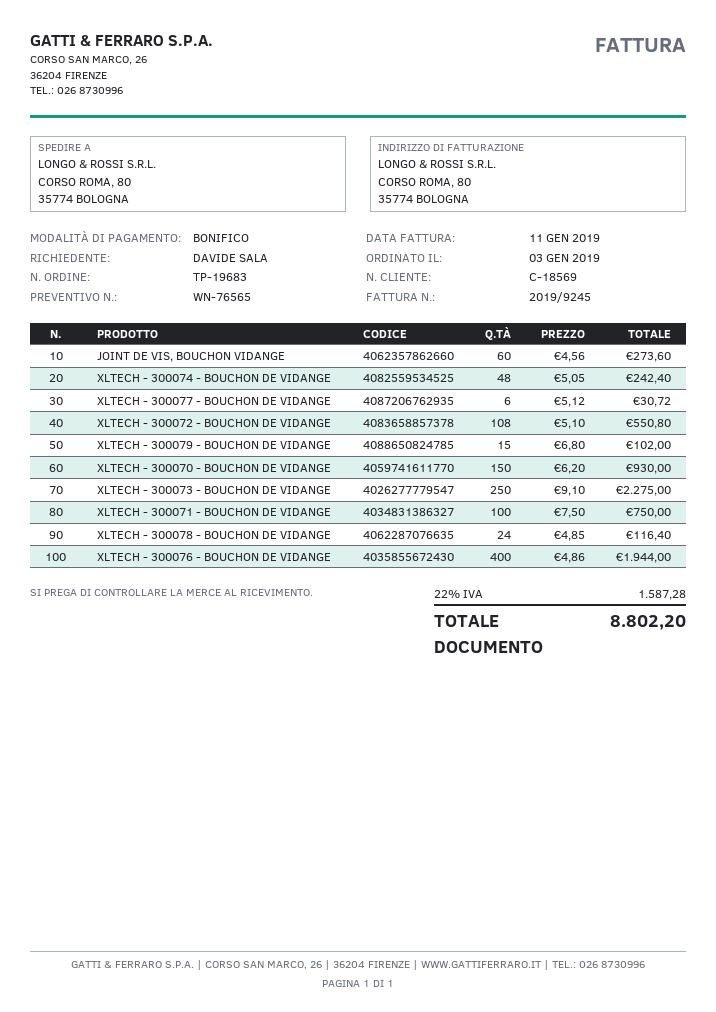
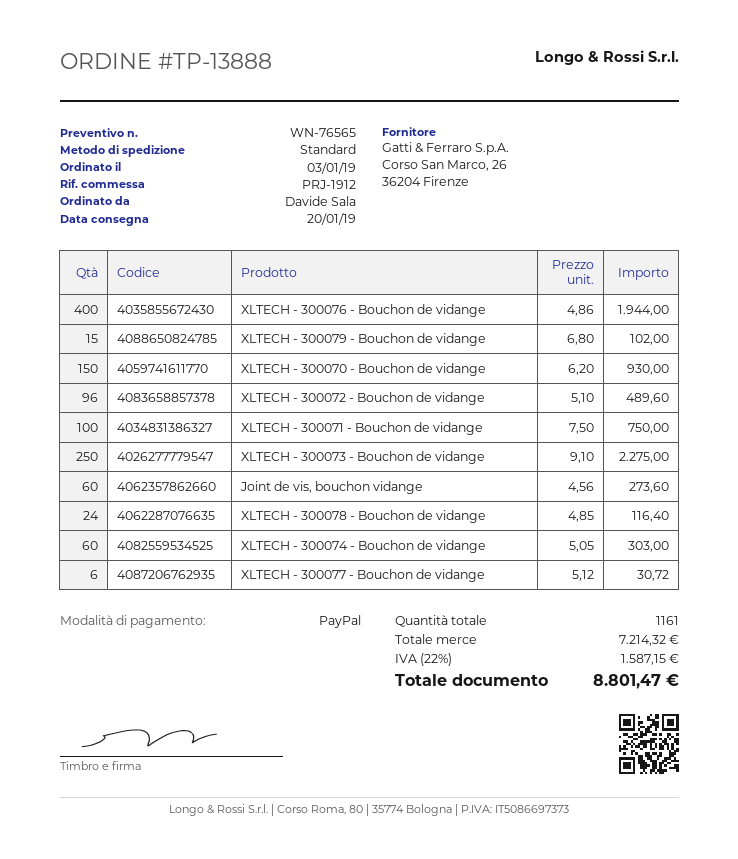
order number: TP-19683 -> TP-13888
payment method: bank transfer -> PayPal
XLTECH - 300074 - BOUCHON DE VIDANGE: 48 x 5.05 = 242.40 -> 60 x 5.05 = 303.00
XLTECH - 300072 - BOUCHON DE VIDANGE: 108 x 5.10 = 550.80 -> 96 x 5.10 = 489.60
tax: 22% = 1587.28 -> 22% = 1587.15
total: 8802.20 -> 8801.47

